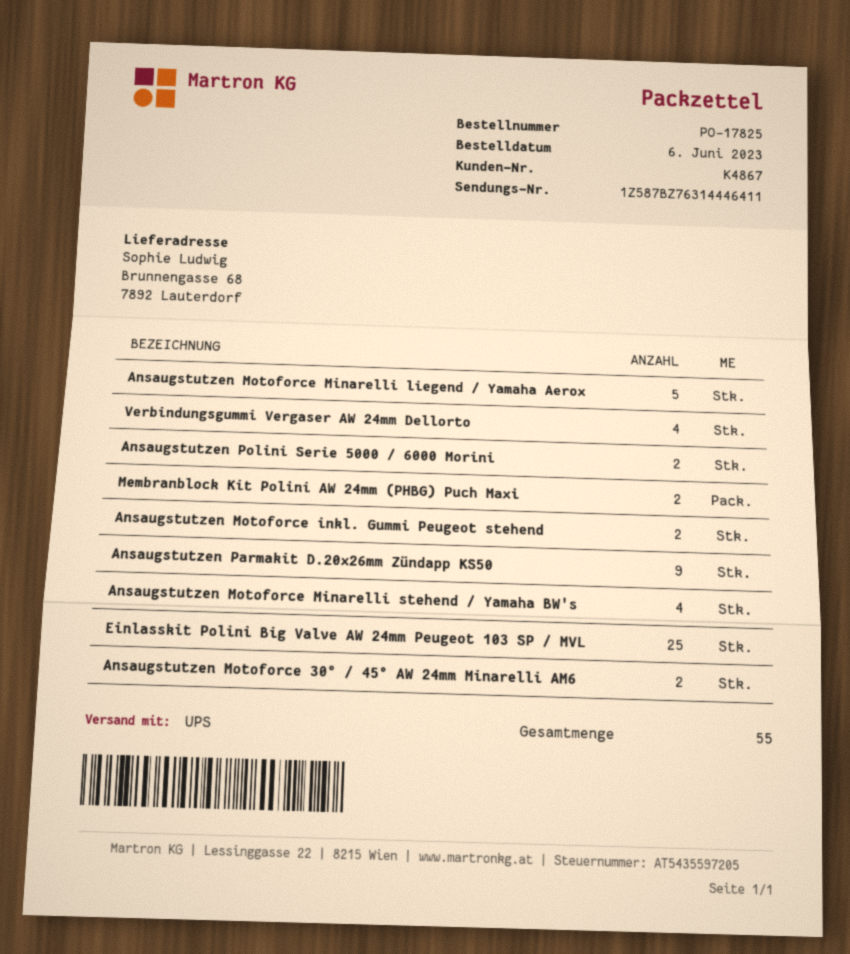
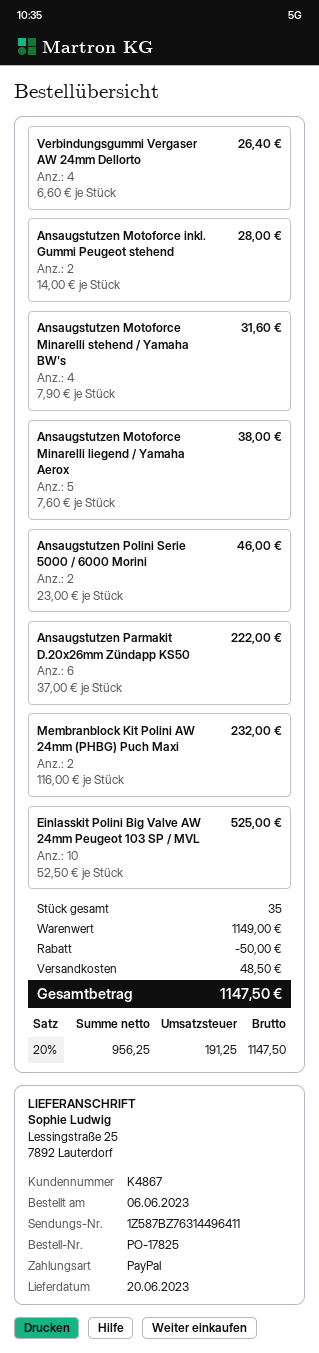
tracking number: 1Z587BZ76314446411 -> 1Z587BZ76314496411
ship to: Brunnengasse 68, 7892 Lauterdorf -> Lessingstraße 25, 7892 Lauterdorf
Ansaugstutzen Parmakit D.20x26mm Zündapp KS50: 9 -> 6
Einlasskit Polini Big Valve AW 24mm Peugeot 103 SP / MVL: 25 -> 10
Ansaugstutzen Motoforce 30° / 45° AW 24mm Minarelli AM6: 2 -> none
total quantity: 55 -> 35

